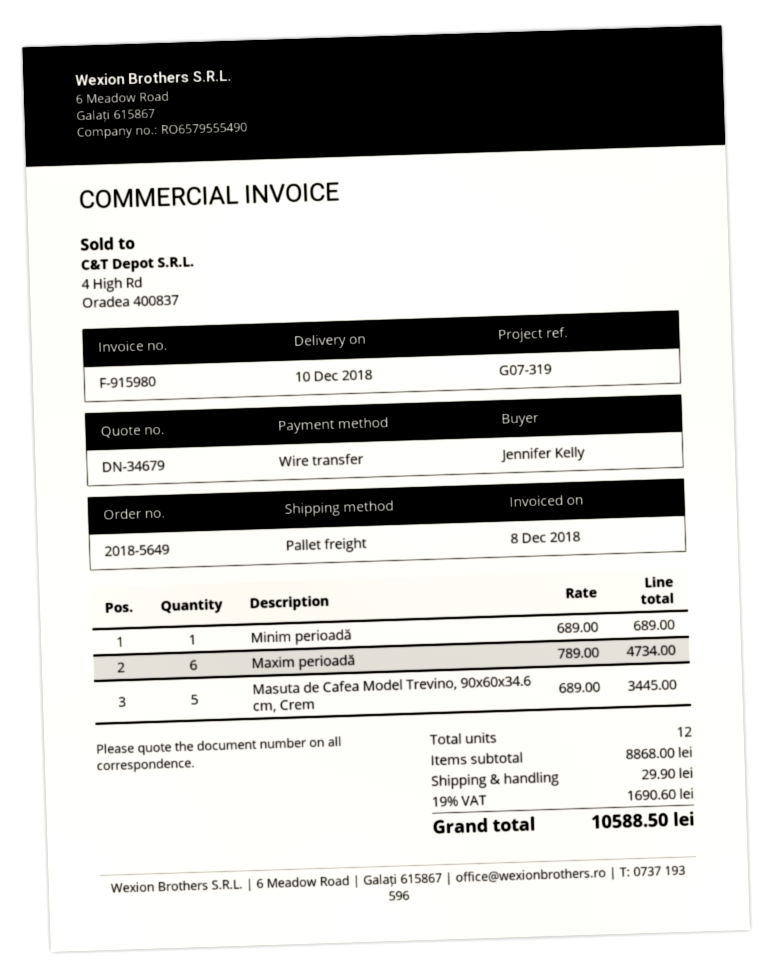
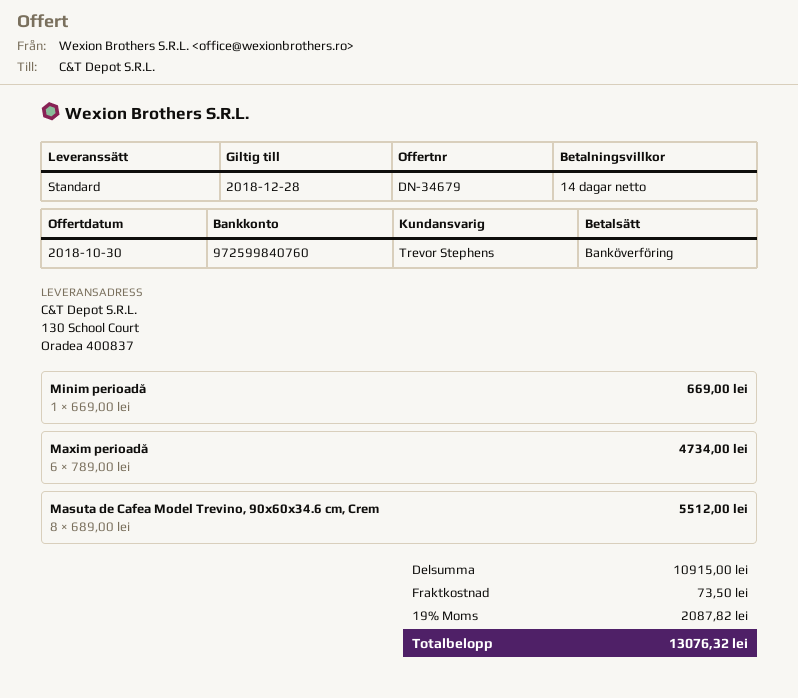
shipping method: pallet freight -> standard
Minim perioadă: 1 x 689.00 = 689.00 -> 1 x 669.00 = 669.00
Masuta de Cafea Model Trevino, 90x60x34.6 cm, Crem: 5 x 689.00 = 3445.00 -> 8 x 689.00 = 5512.00
subtotal: 8868.00 -> 10915.00
shipping: 29.90 -> 73.50
tax: 19% = 1690.60 -> 19% = 2087.82
total: 10588.50 -> 13076.32

